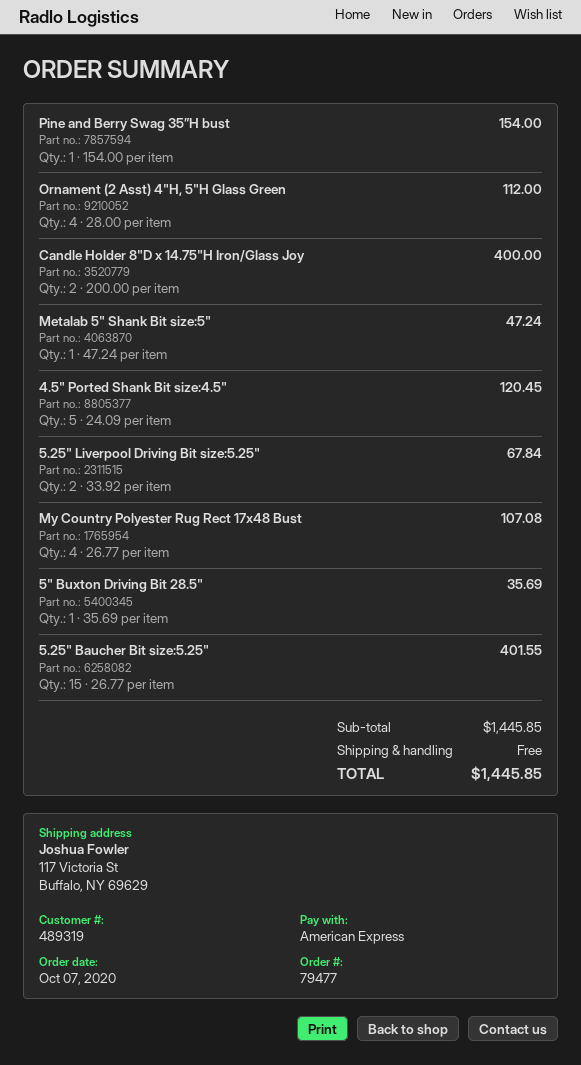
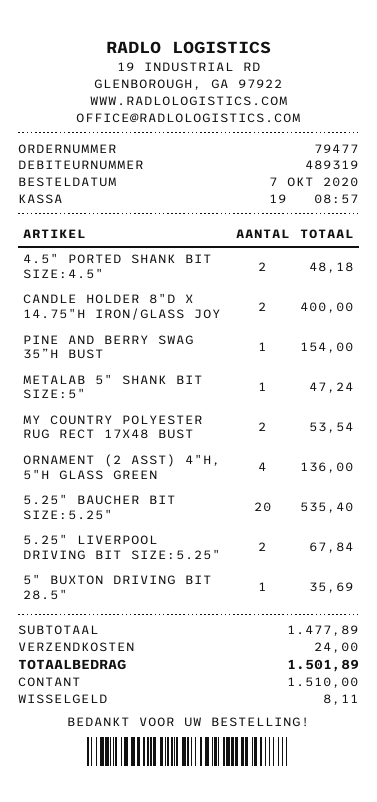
payment method: American Express -> cash
Ornament (2 Asst) 4"H, 5"H Glass Green: 4 for 112.00 -> 4 for 136.00
4.5" Ported Shank Bit size:4.5": 5 for 120.45 -> 2 for 48.18
My Country Polyester Rug Rect 17x48 Bust: 4 for 107.08 -> 2 for 53.54
5.25" Baucher Bit size:5.25": 15 for 401.55 -> 20 for 535.40
subtotal: 1445.85 -> 1477.89
shipping: 0.00 -> 24.00
total: 1445.85 -> 1501.89

